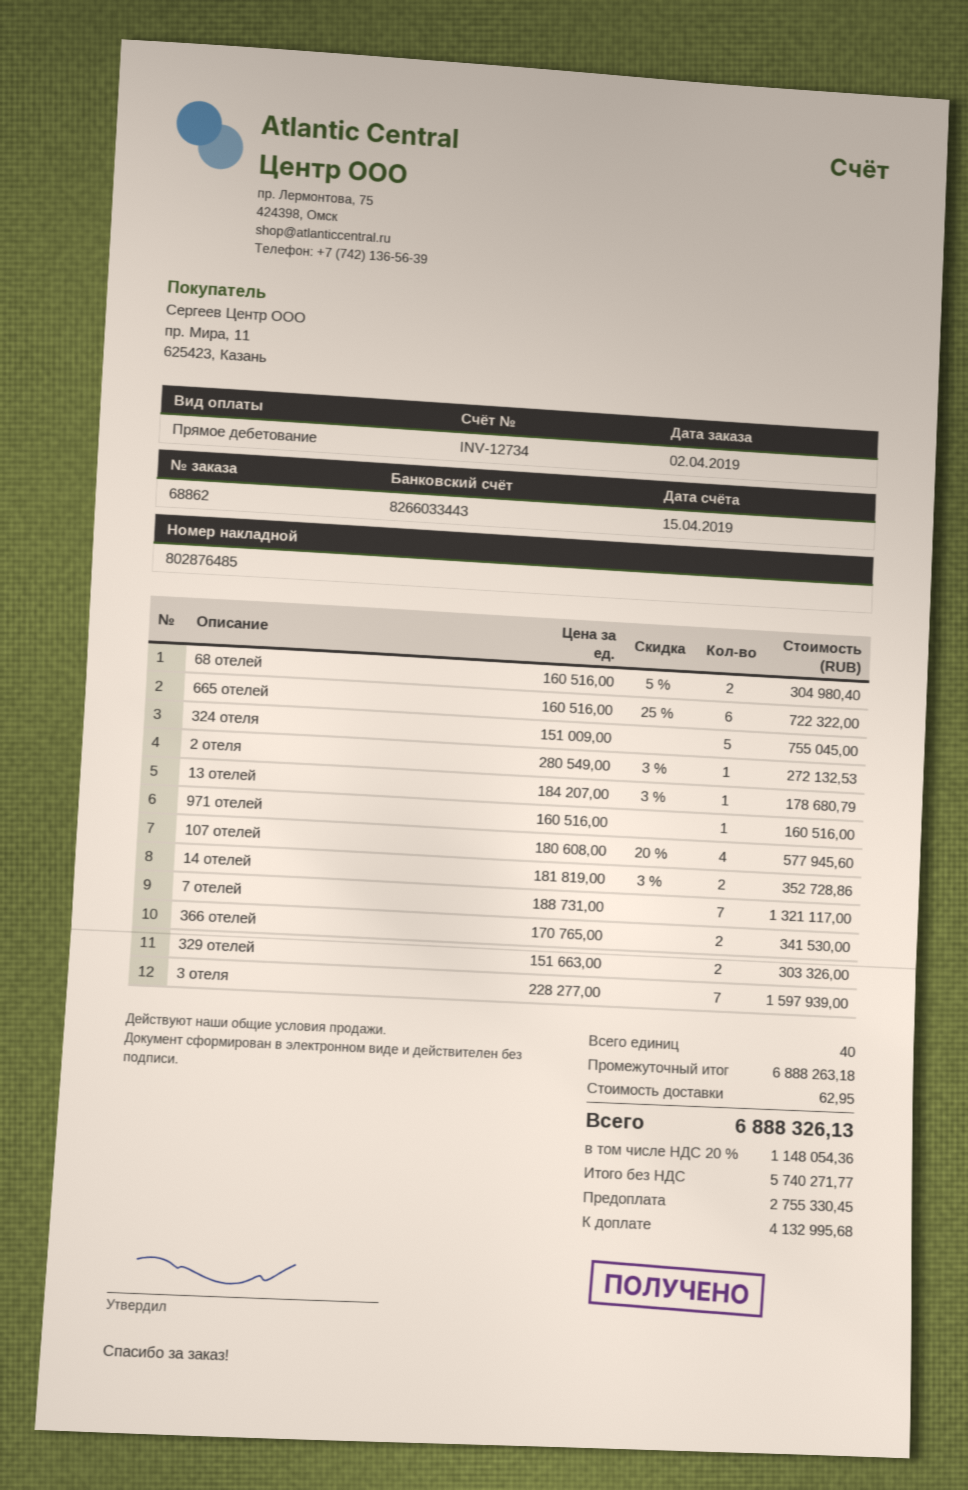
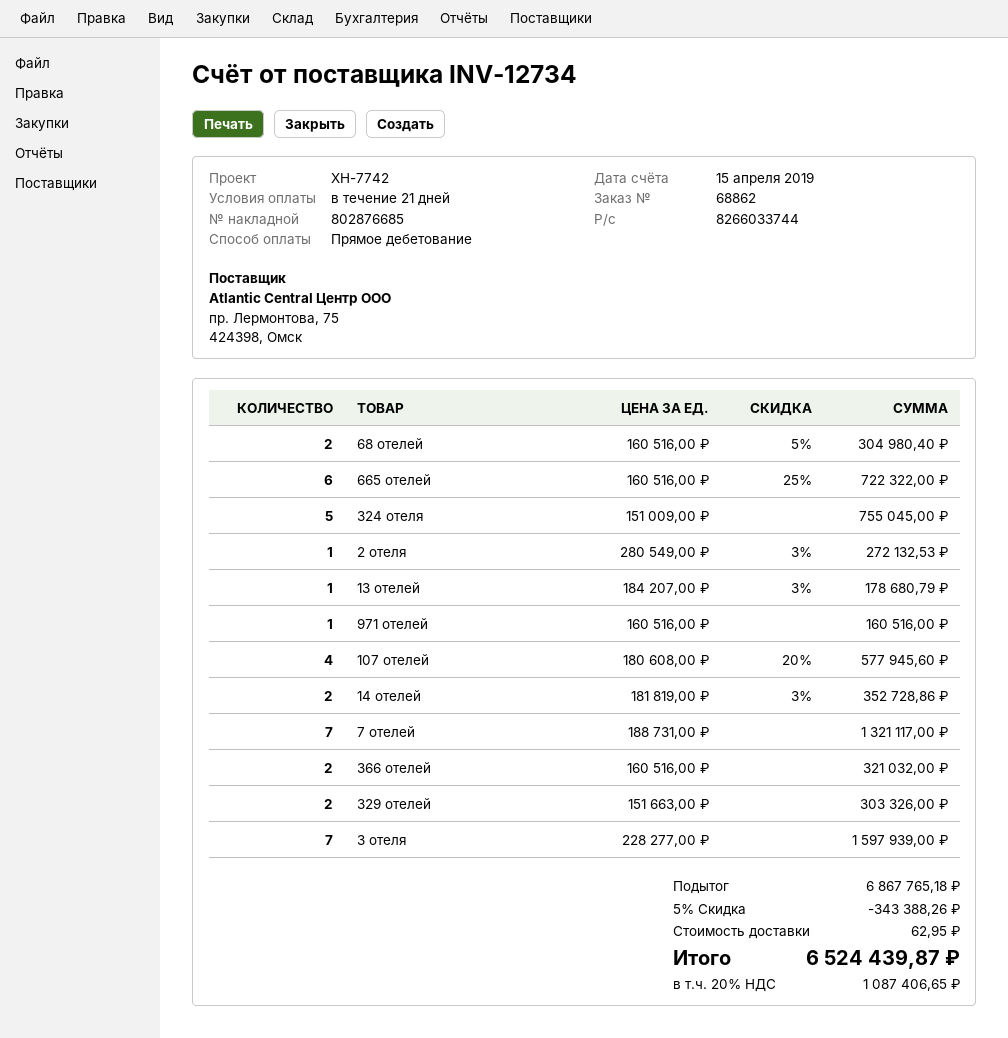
delivery note number: 802876485 -> 802876685
bank account: 8266033443 -> 8266033744
366 отелей: 2 x 170765.00 = 341530.00 -> 2 x 160516.00 = 321032.00
subtotal: 6888263.18 -> 6867765.18
discount: none -> 5% = 343388.26
tax: 20% = 1148054.36 -> 20% = 1087406.65
total: 6888326.13 -> 6524439.87

